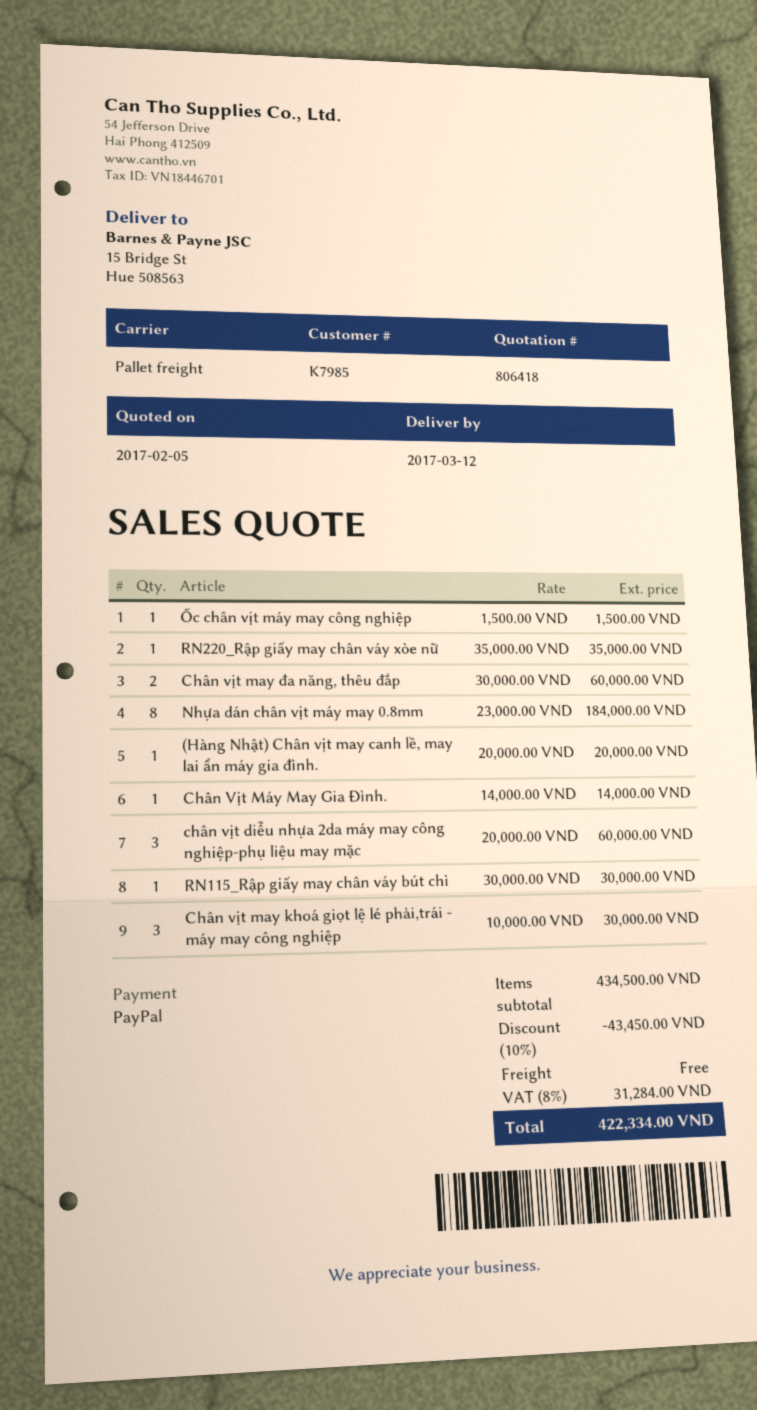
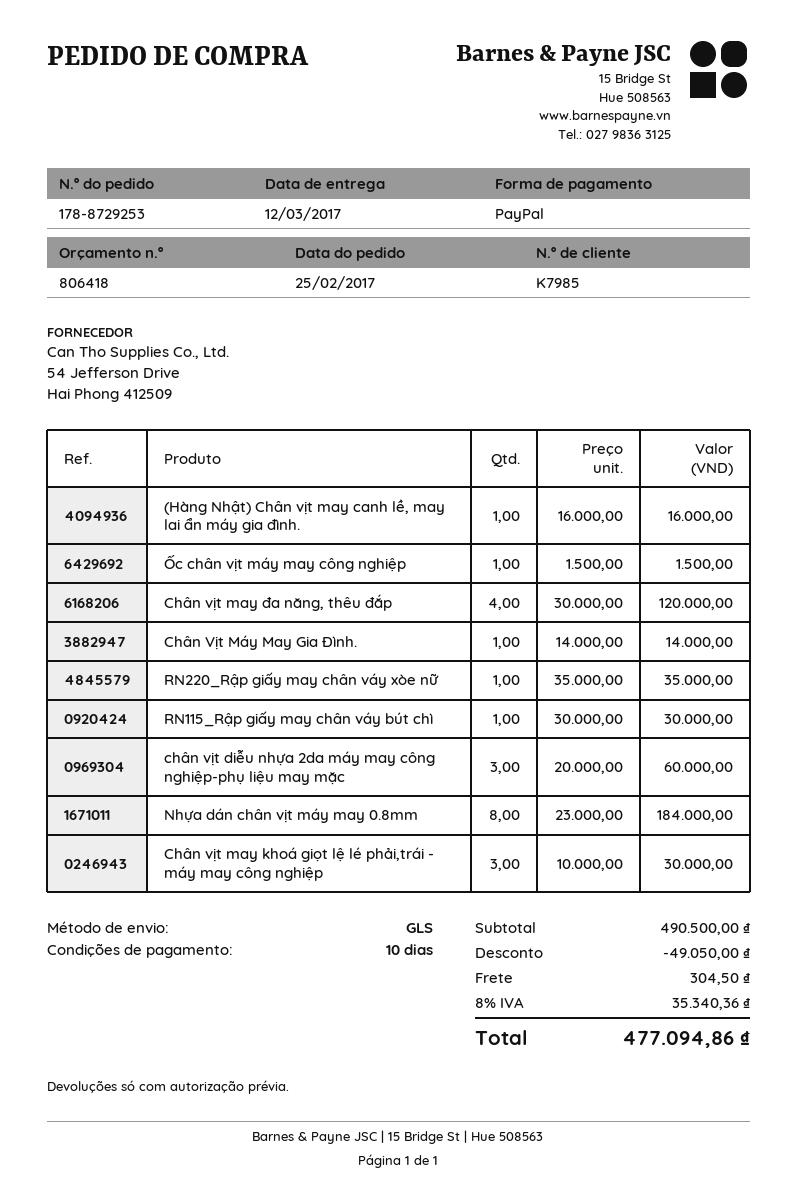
shipping method: pallet freight -> GLS
Chân vịt may đa năng, thêu đắp: 2 x 30000.00 = 60000.00 -> 4 x 30000.00 = 120000.00
(Hàng Nhật) Chân vịt may canh lề, may lai ẩn máy gia đình.: 1 x 20000.00 = 20000.00 -> 1 x 16000.00 = 16000.00
subtotal: 434500.00 -> 490500.00
discount: 43450.00 -> 49050.00
shipping: 0.00 -> 304.50
tax: 8% = 31284.00 -> 8% = 35340.36
total: 422334.00 -> 477094.86

